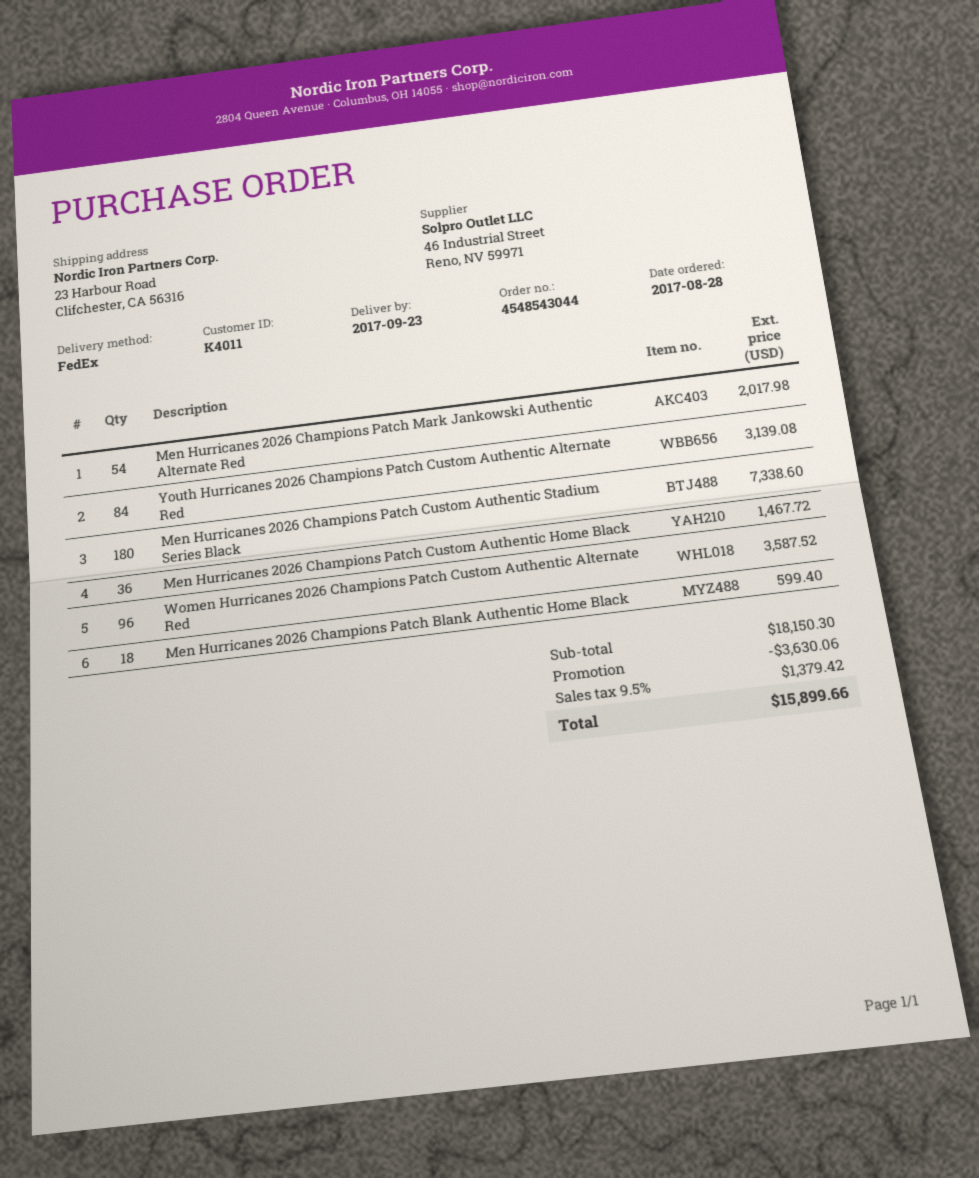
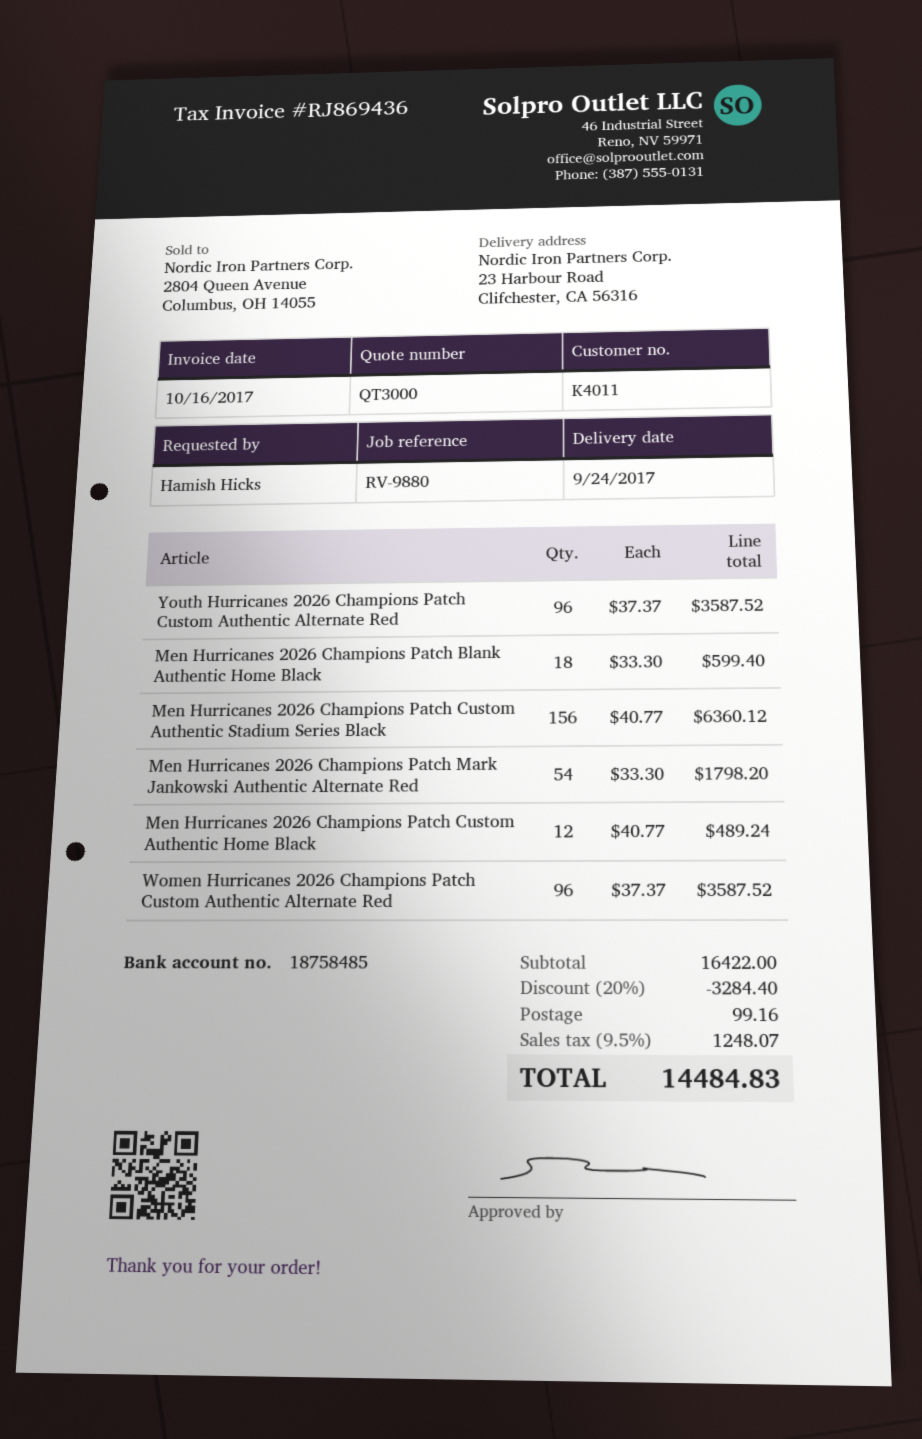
delivery date: 2017-09-23 -> 2017-09-24
Men Hurricanes 2026 Champions Patch Mark Jankowski Authentic Alternate Red: 54 for 2017.98 -> 54 for 1798.20
Youth Hurricanes 2026 Champions Patch Custom Authentic Alternate Red: 84 for 3139.08 -> 96 for 3587.52
Men Hurricanes 2026 Champions Patch Custom Authentic Stadium Series Black: 180 for 7338.60 -> 156 for 6360.12
Men Hurricanes 2026 Champions Patch Custom Authentic Home Black: 36 for 1467.72 -> 12 for 489.24
subtotal: 18150.30 -> 16422.00
discount: 3630.06 -> 3284.40
shipping: none -> 99.16
tax: 9.5% = 1379.42 -> 9.5% = 1248.07
total: 15899.66 -> 14484.83

